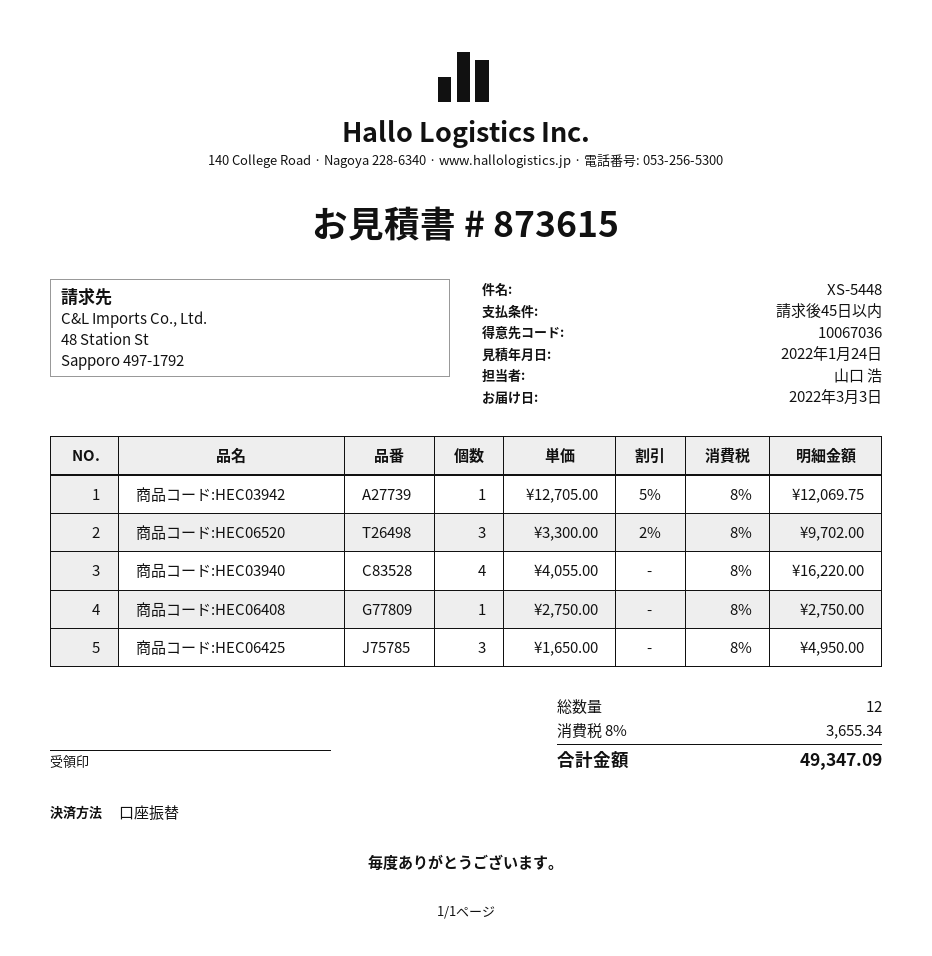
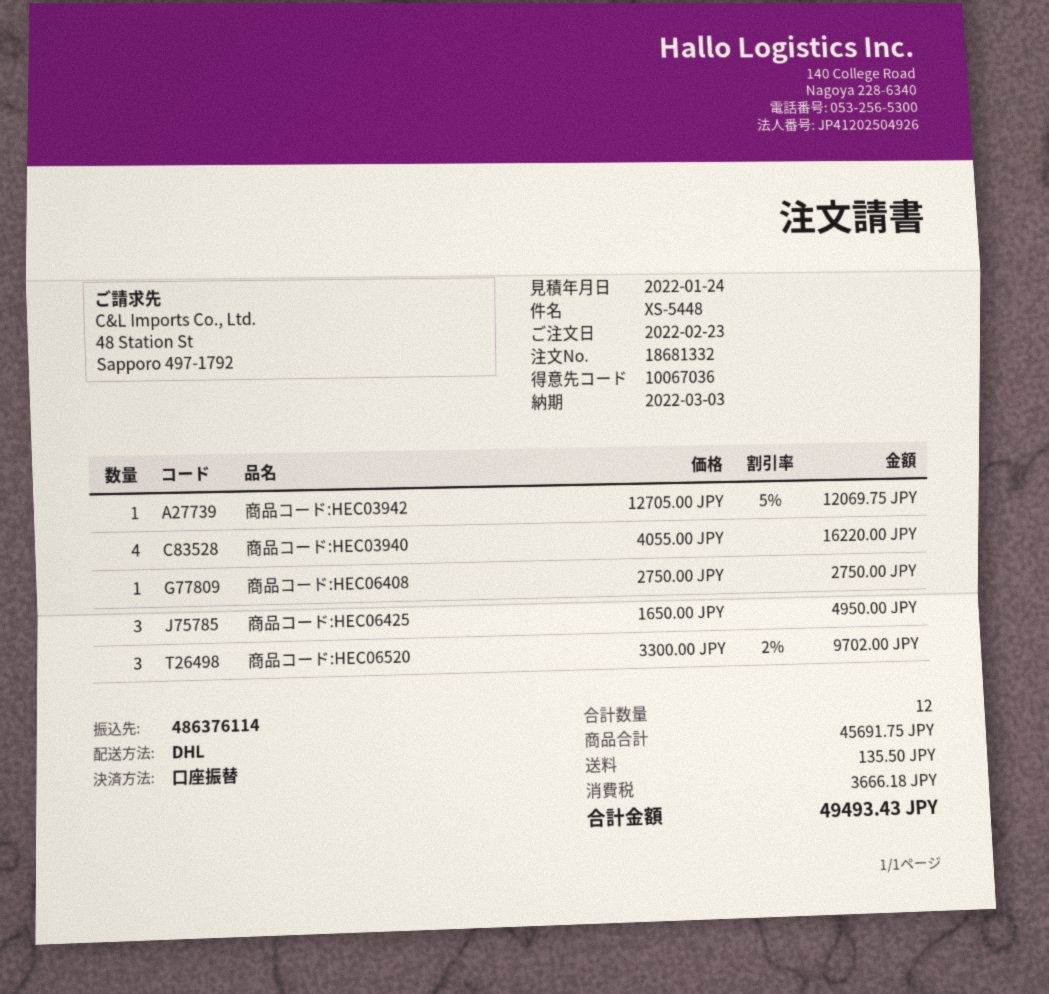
shipping: none -> 135.50
tax: 3655.34 -> 3666.18
total: 49347.09 -> 49493.43

